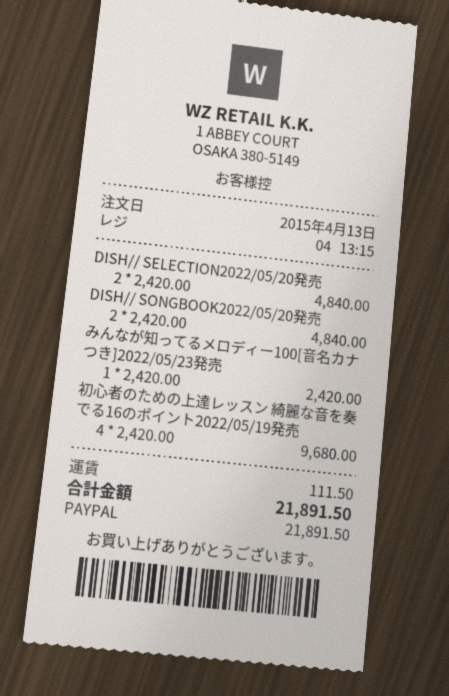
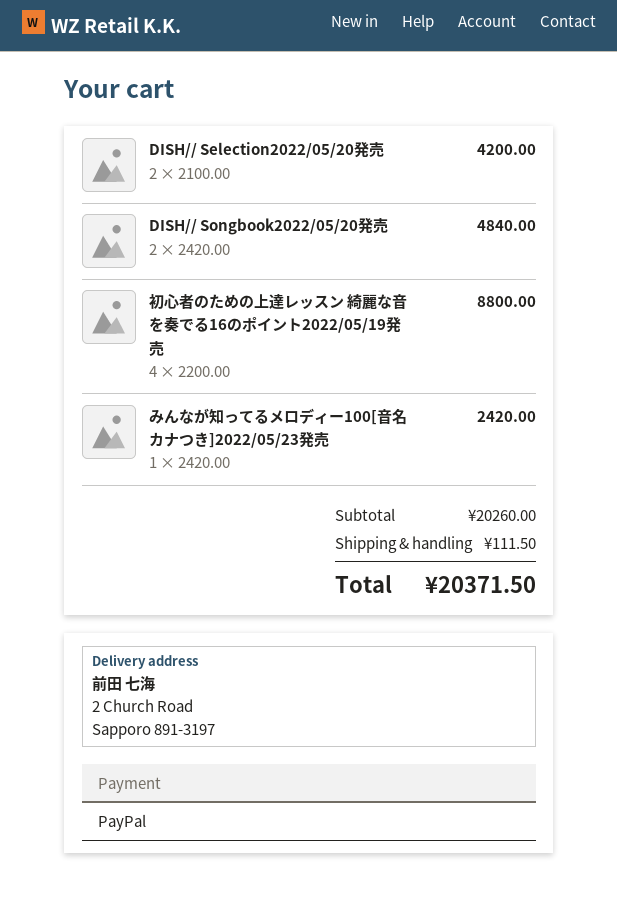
DISH// SELECTION2022/05/20発売: 2 x 2420.00 = 4840.00 -> 2 x 2100.00 = 4200.00
初心者のための上達レッスン 綺麗な音を奏でる16のポイント2022/05/19発売: 4 x 2420.00 = 9680.00 -> 4 x 2200.00 = 8800.00
total: 21891.50 -> 20371.50

